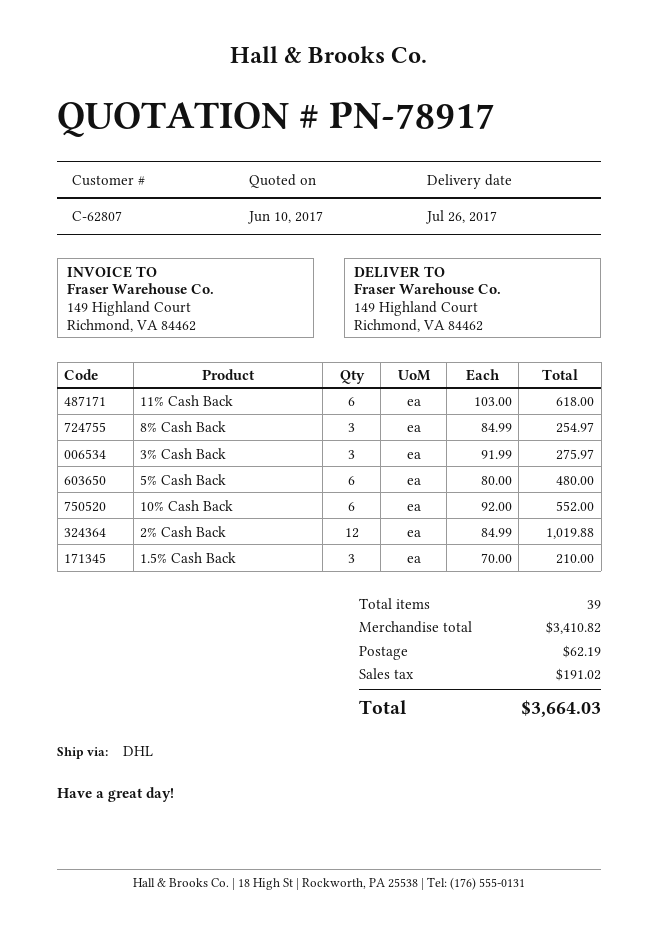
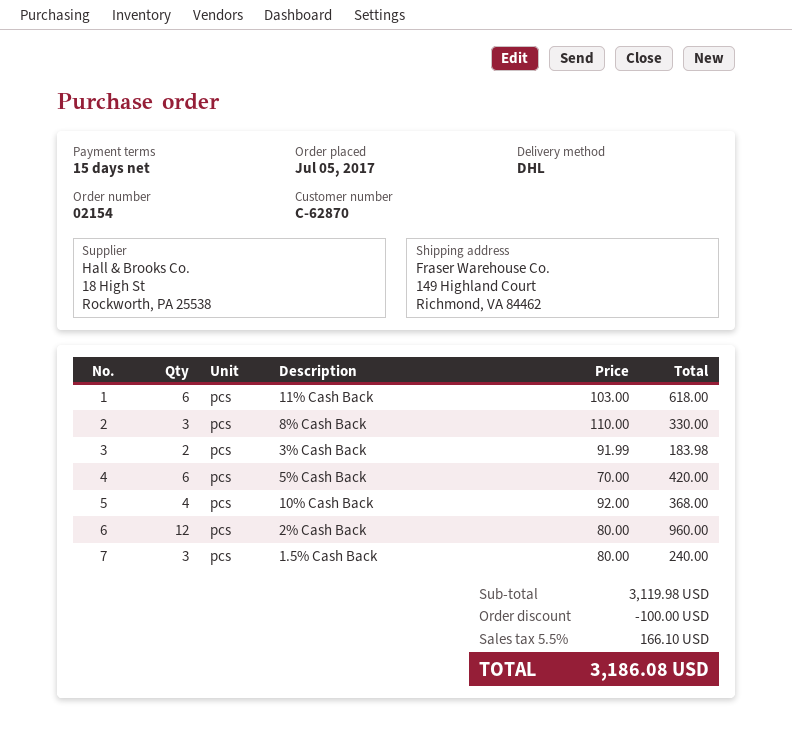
customer number: C-62807 -> C-62870
8% Cash Back: 3 x 84.99 = 254.97 -> 3 x 110.00 = 330.00
3% Cash Back: 3 x 91.99 = 275.97 -> 2 x 91.99 = 183.98
5% Cash Back: 6 x 80.00 = 480.00 -> 6 x 70.00 = 420.00
10% Cash Back: 6 x 92.00 = 552.00 -> 4 x 92.00 = 368.00
2% Cash Back: 12 x 84.99 = 1019.88 -> 12 x 80.00 = 960.00
1.5% Cash Back: 3 x 70.00 = 210.00 -> 3 x 80.00 = 240.00
subtotal: 3410.82 -> 3119.98
discount: none -> 100.00
shipping: 62.19 -> none
tax: 191.02 -> 166.10
total: 3664.03 -> 3186.08

